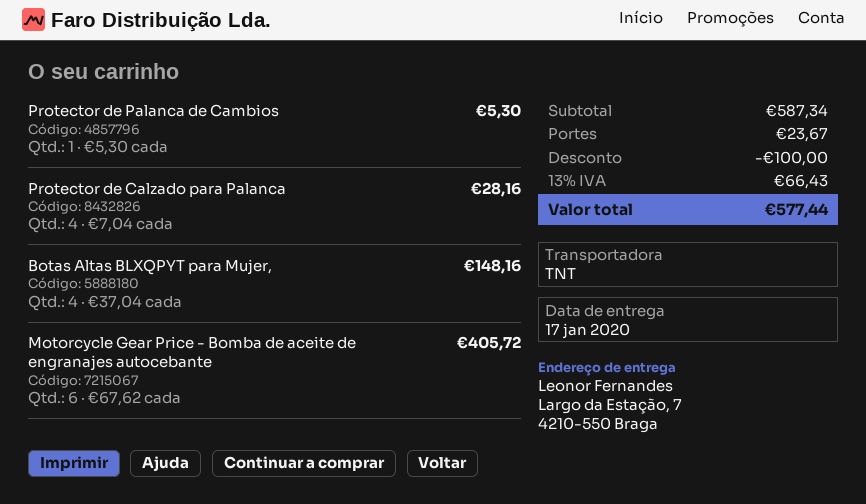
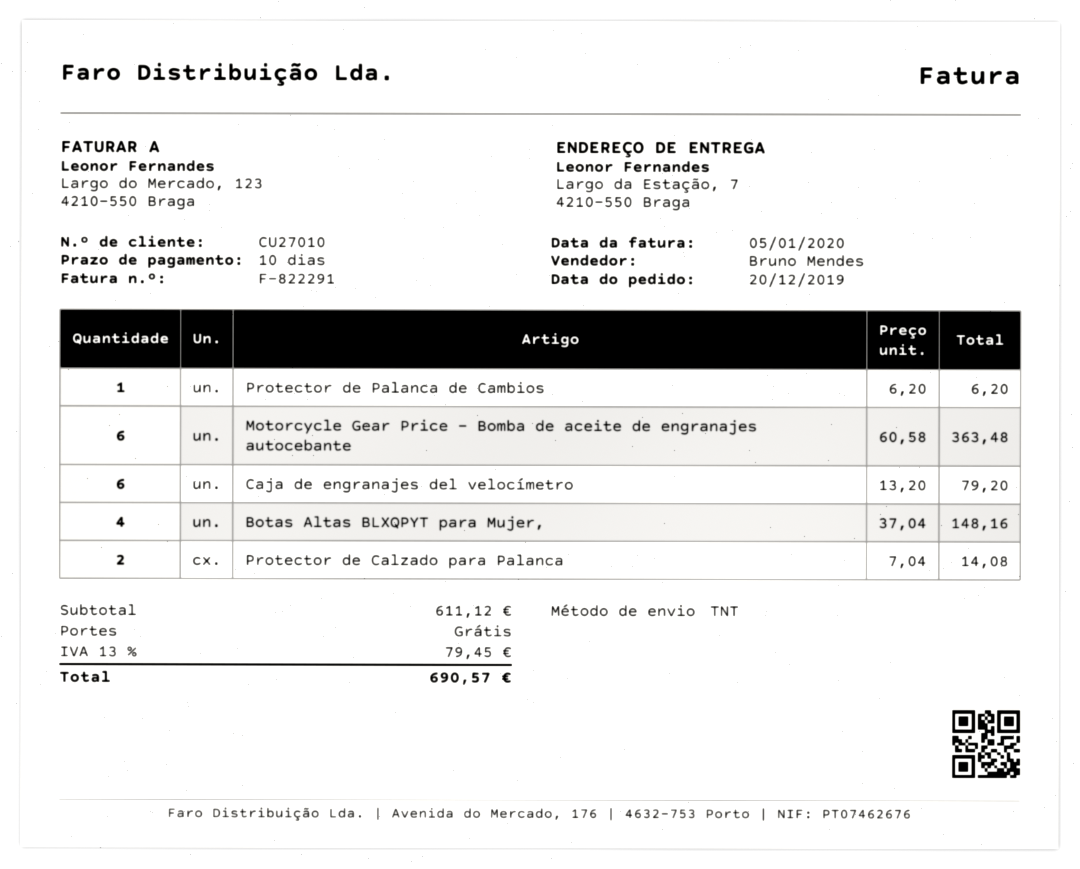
Protector de Palanca de Cambios: 1 x 5.30 = 5.30 -> 1 x 6.20 = 6.20
Protector de Calzado para Palanca: 4 x 7.04 = 28.16 -> 2 x 7.04 = 14.08
Motorcycle Gear Price - Bomba de aceite de engranajes autocebante: 6 x 67.62 = 405.72 -> 6 x 60.58 = 363.48
Caja de engranajes del velocímetro: none -> 6 x 13.20 = 79.20
subtotal: 587.34 -> 611.12
discount: 100.00 -> none
shipping: 23.67 -> 0.00
tax: 13% = 66.43 -> 13% = 79.45
total: 577.44 -> 690.57

